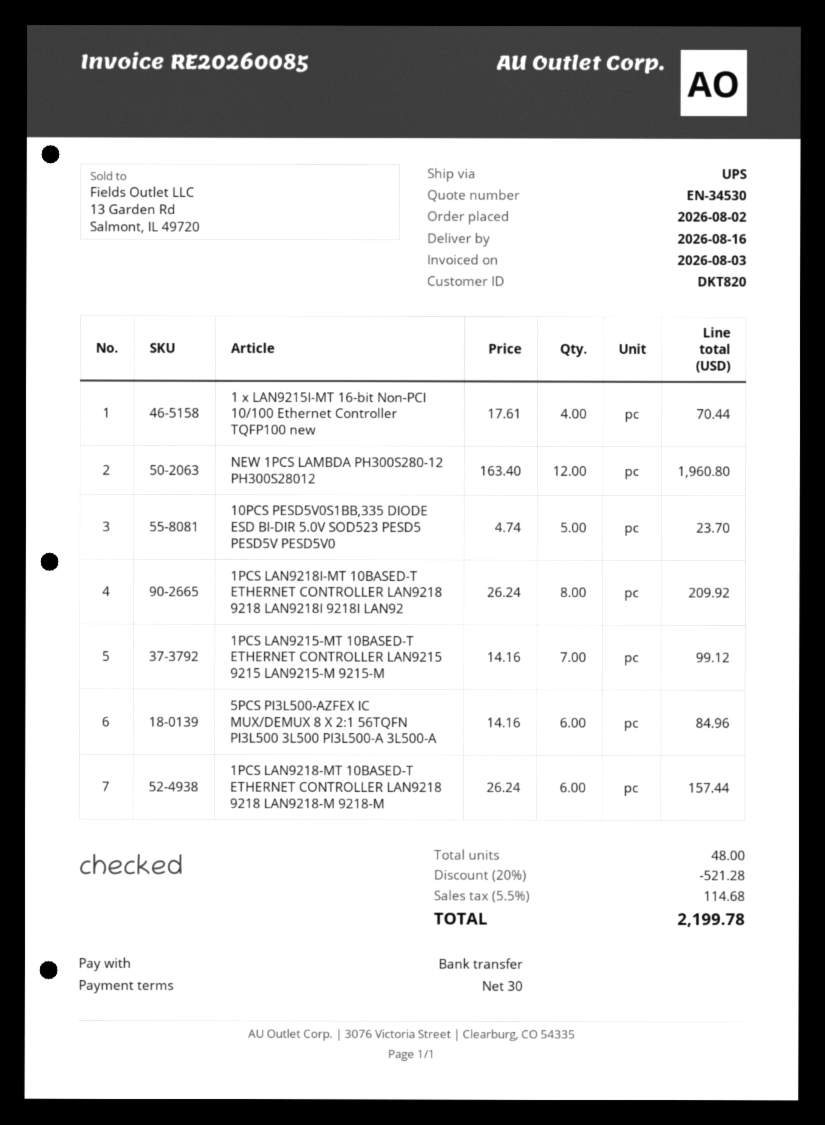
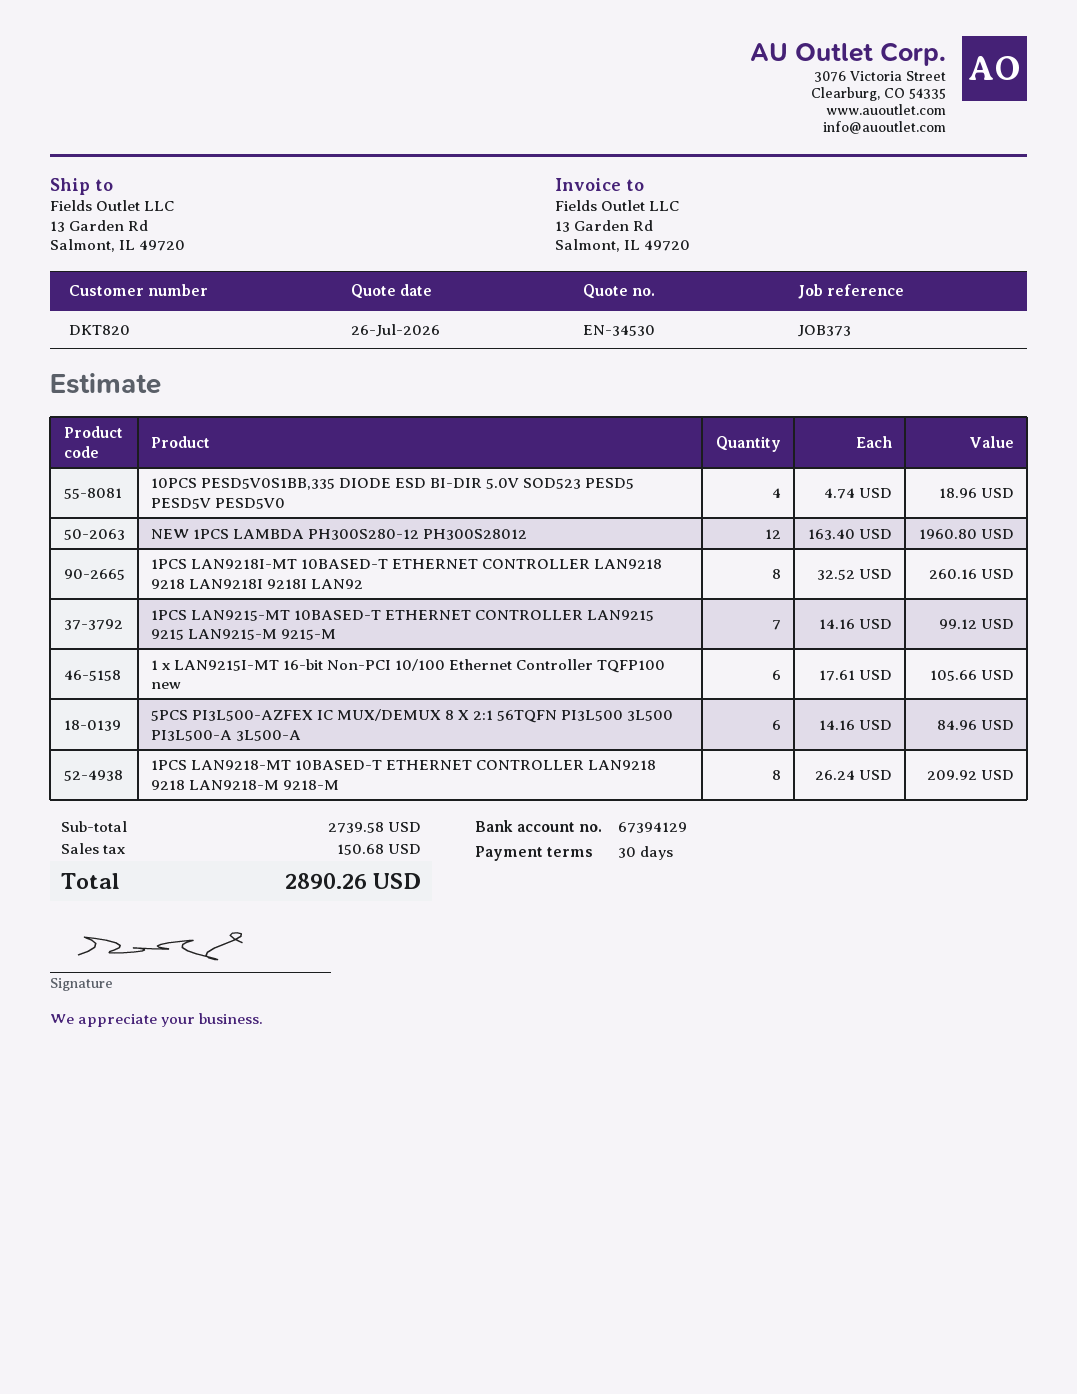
1 x LAN9215I-MT 16-bit Non-PCI 10/100 Ethernet Controller TQFP100 new: 4 x 17.61 = 70.44 -> 6 x 17.61 = 105.66
10PCS PESD5V0S1BB,335 DIODE ESD BI-DIR 5.0V SOD523 PESD5 PESD5V PESD5V0: 5 x 4.74 = 23.70 -> 4 x 4.74 = 18.96
1PCS LAN9218I-MT 10BASED-T ETHERNET CONTROLLER LAN9218 9218 LAN9218I 9218I LAN92: 8 x 26.24 = 209.92 -> 8 x 32.52 = 260.16
1PCS LAN9218-MT 10BASED-T ETHERNET CONTROLLER LAN9218 9218 LAN9218-M 9218-M: 6 x 26.24 = 157.44 -> 8 x 26.24 = 209.92
discount: 20% = 521.28 -> none
tax: 114.68 -> 150.68
total: 2199.78 -> 2890.26

